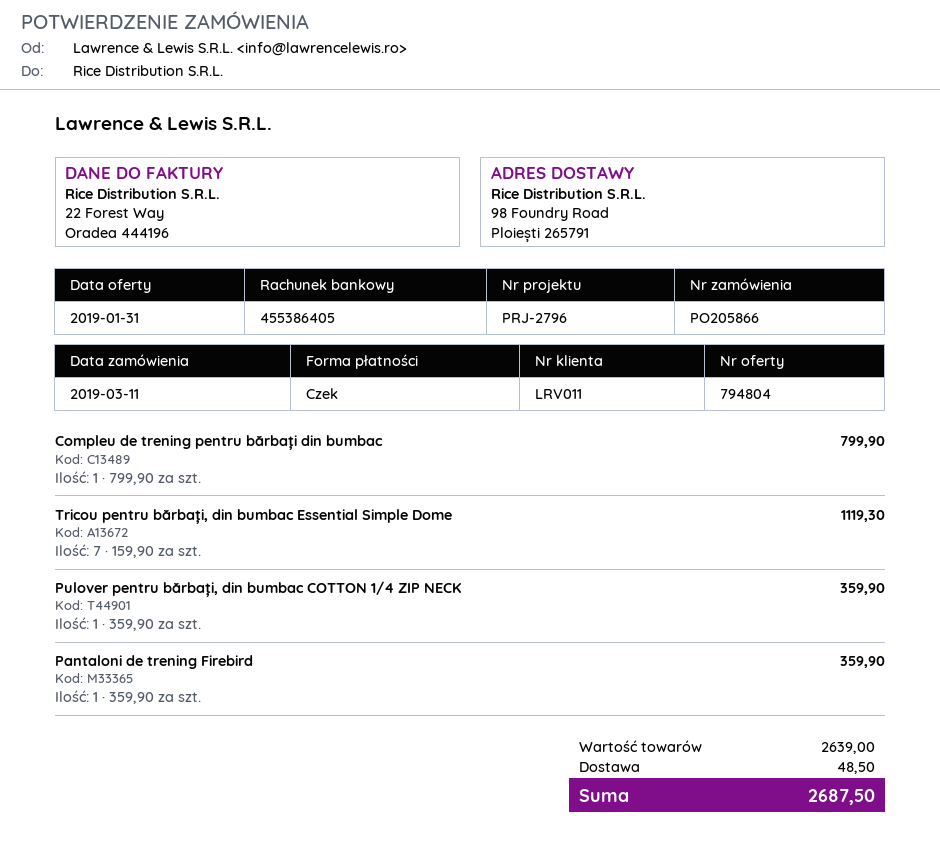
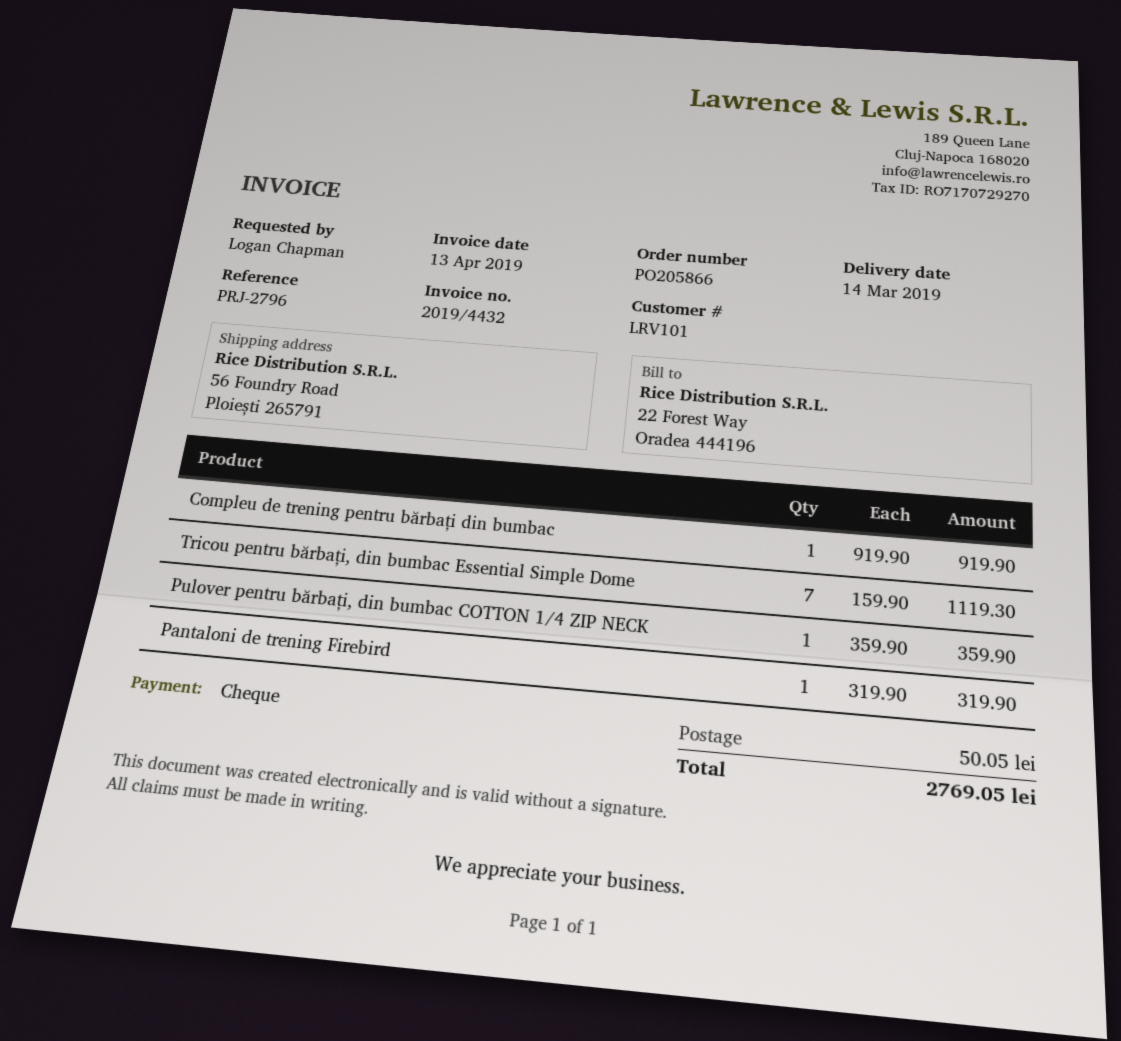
customer number: LRV011 -> LRV101
ship to: 98 Foundry Road, Ploiești 265791 -> 56 Foundry Road, Ploiești 265791
Compleu de trening pentru bărbați din bumbac: 1 x 799.90 = 799.90 -> 1 x 919.90 = 919.90
Pantaloni de trening Firebird: 1 x 359.90 = 359.90 -> 1 x 319.90 = 319.90
shipping: 48.50 -> 50.05
total: 2687.50 -> 2769.05

